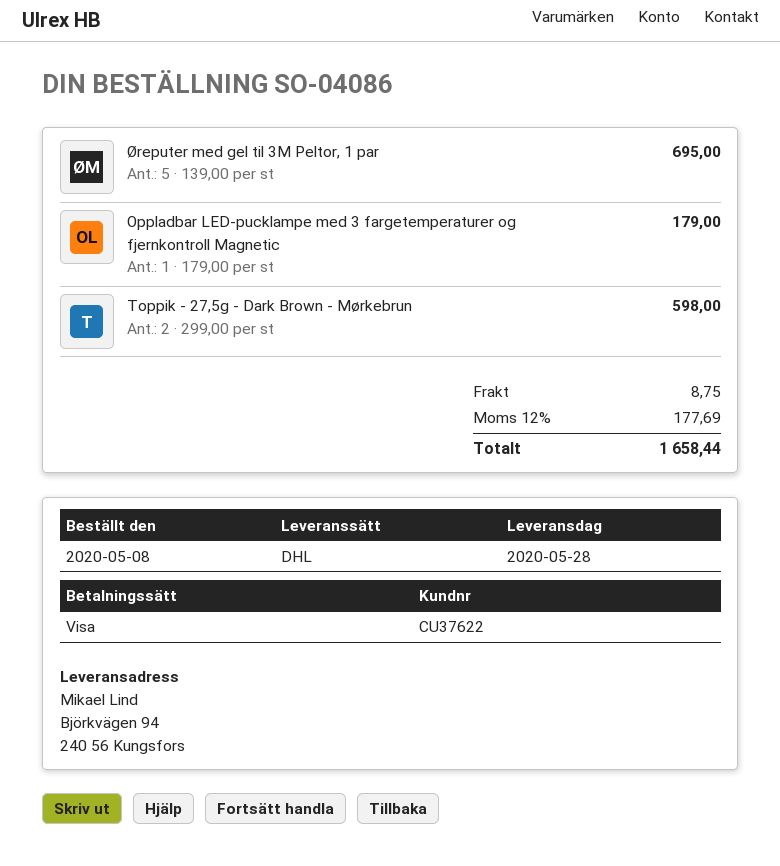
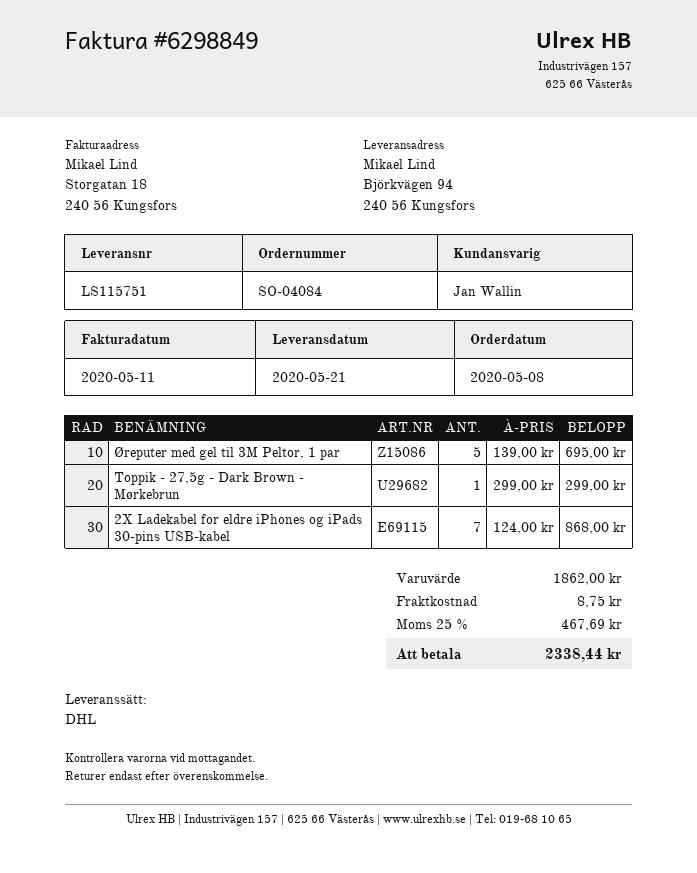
order number: SO-04086 -> SO-04084
delivery date: 2020-05-28 -> 2020-05-21
Oppladbar LED-pucklampe med 3 fargetemperaturer og fjernkontroll Magnetic: 1 x 179.00 = 179.00 -> none
Toppik - 27,5g - Dark Brown - Mørkebrun: 2 x 299.00 = 598.00 -> 1 x 299.00 = 299.00
2X Ladekabel for eldre iPhones og iPads 30-pins USB-kabel: none -> 7 x 124.00 = 868.00
tax: 12% = 177.69 -> 25% = 467.69
total: 1658.44 -> 2338.44

